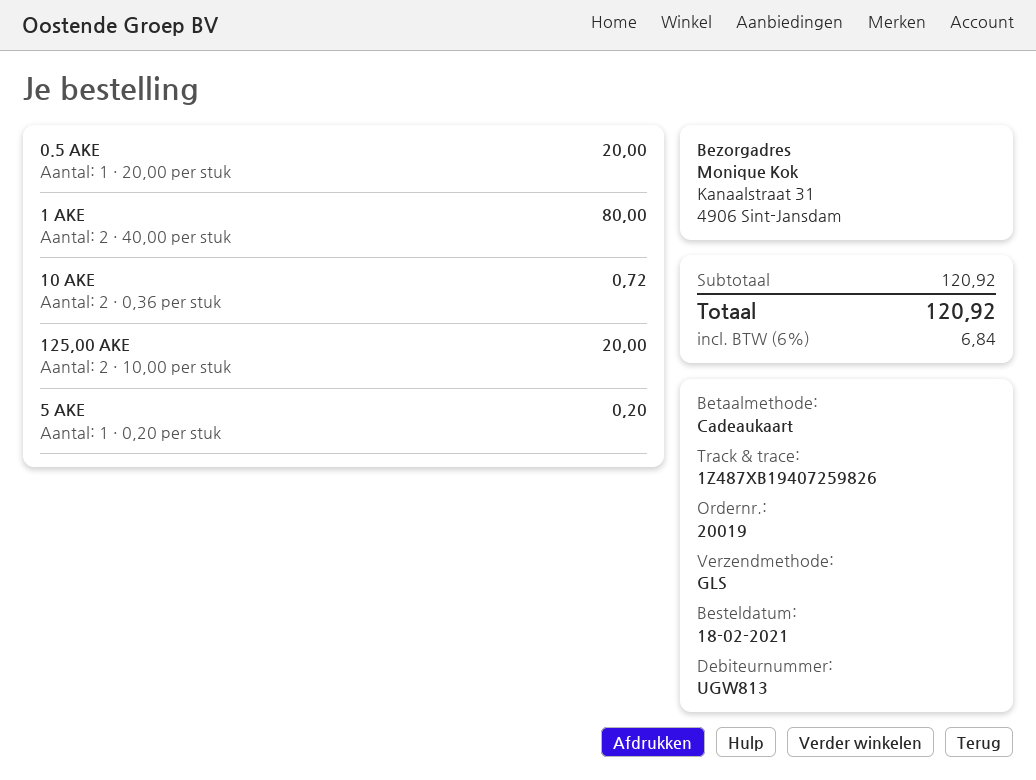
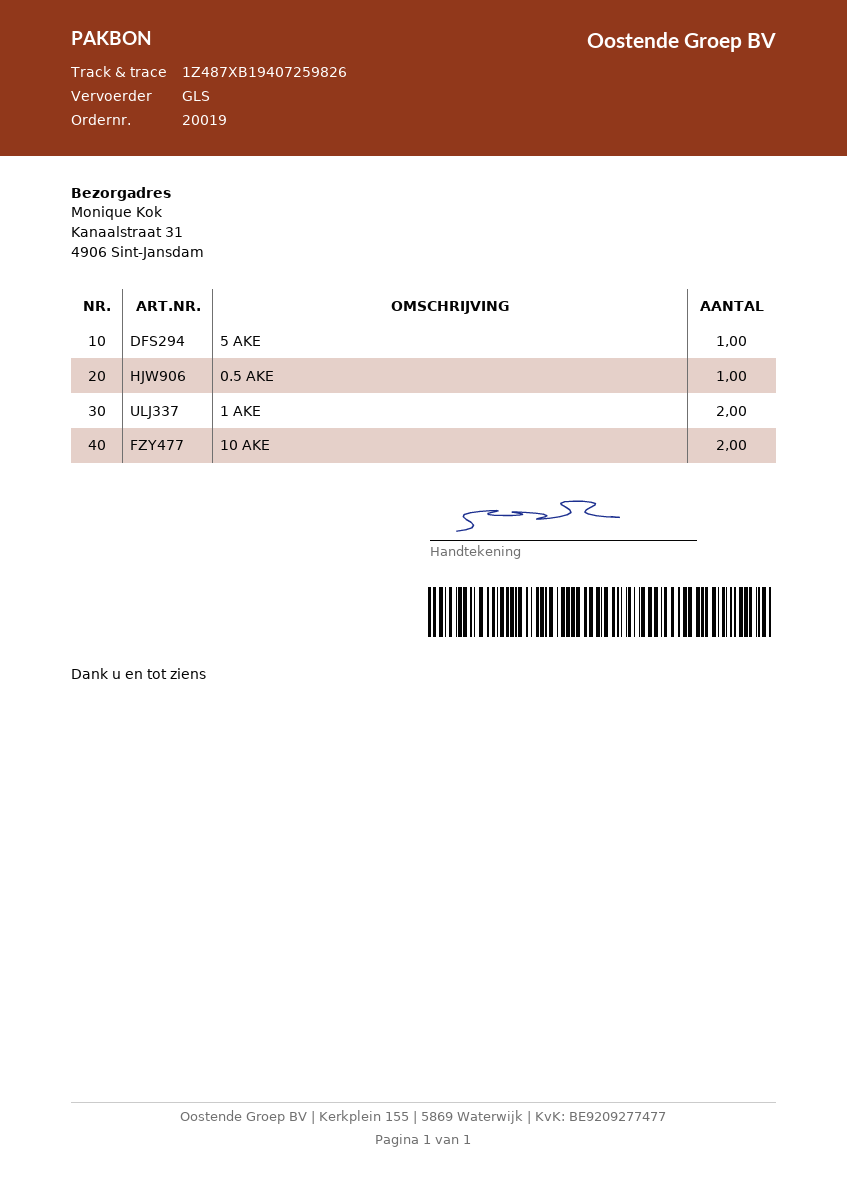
125,00 AKE: 2 -> none

